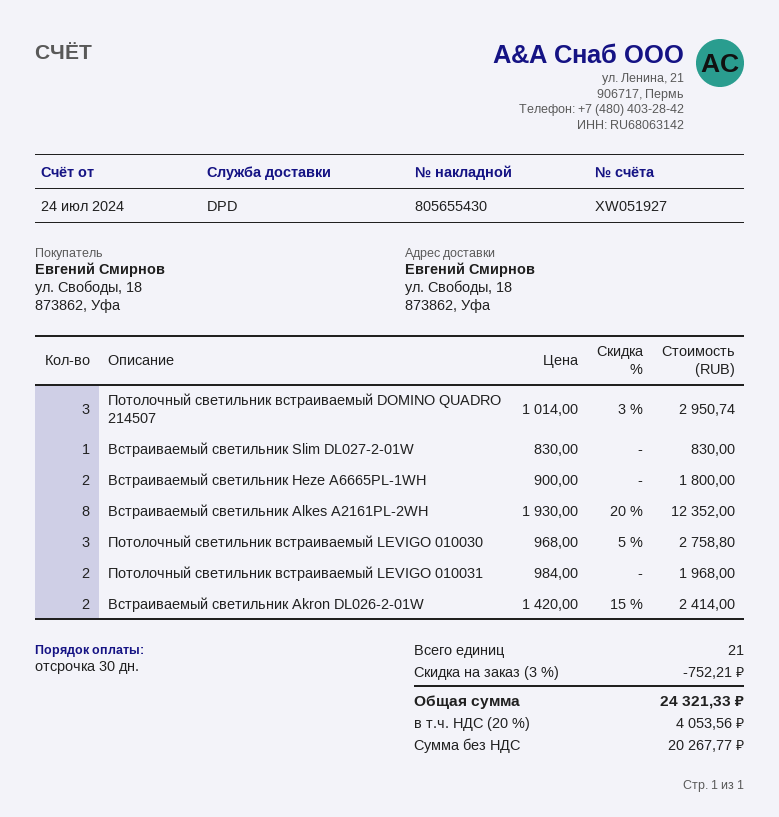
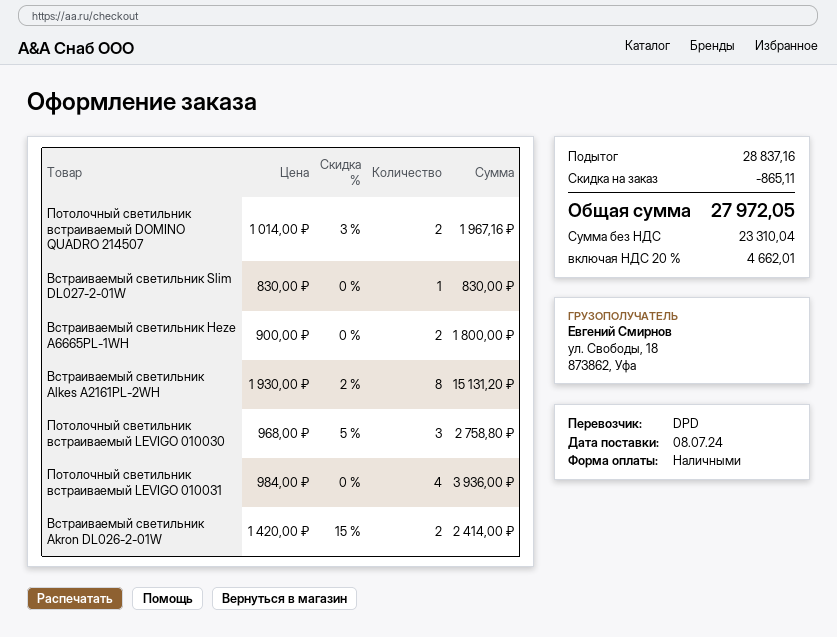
Потолочный светильник встраиваемый DOMINO QUADRO 214507: 3 x 1014.00 - 3% = 2950.74 -> 2 x 1014.00 - 3% = 1967.16
Встраиваемый светильник Alkes A2161PL-2WH: 8 x 1930.00 - 20% = 12352.00 -> 8 x 1930.00 - 2% = 15131.20
Потолочный светильник встраиваемый LEVIGO 010031: 2 x 984.00 = 1968.00 -> 4 x 984.00 = 3936.00
discount: 752.21 -> 865.11
net: 20267.77 -> 23310.04
tax: 20% = 4053.56 -> 20% = 4662.01
total: 24321.33 -> 27972.05

